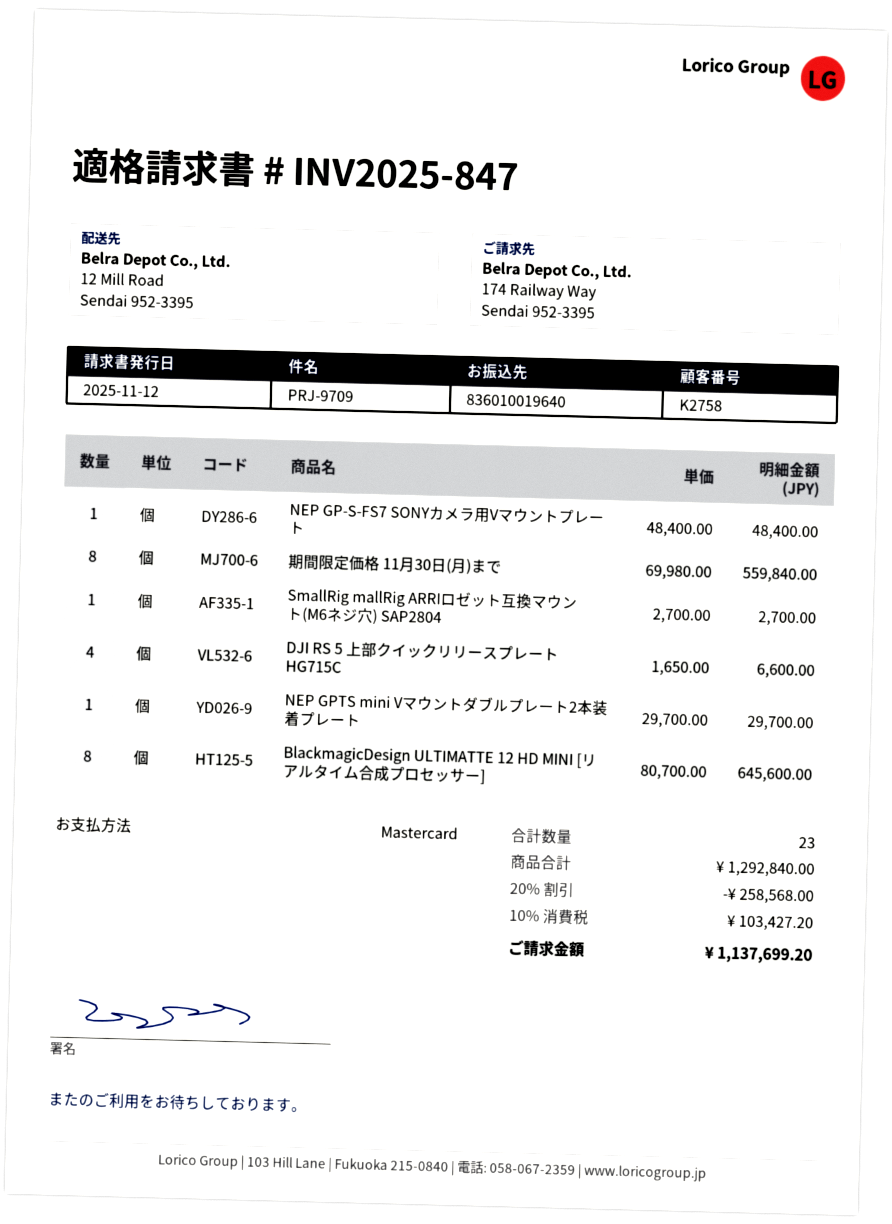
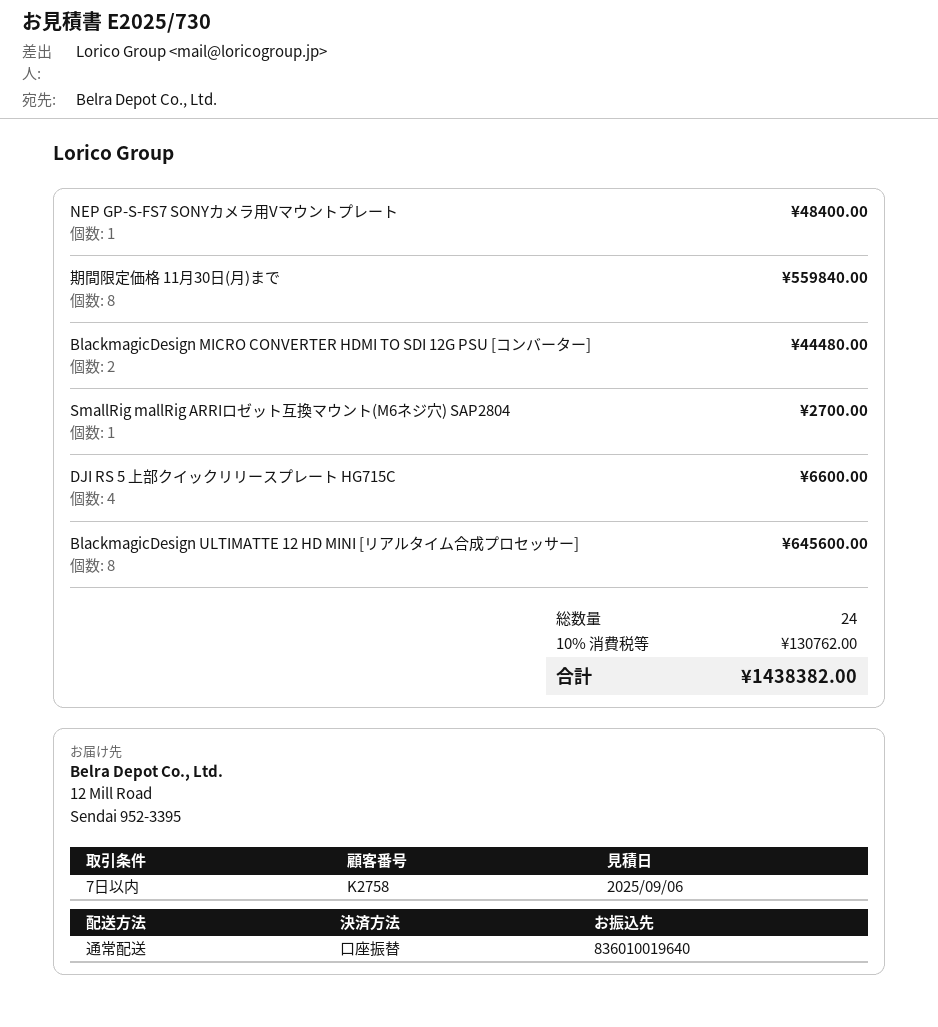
payment method: Mastercard -> direct debit
NEP GPTS mini Vマウントダブルプレート2本装着プレート: 1 for 29700.00 -> none
BlackmagicDesign MICRO CONVERTER HDMI TO SDI 12G PSU [コンバーター]: none -> 2 for 44480.00
total quantity: 23 -> 24
discount: 20% = 258568.00 -> none
tax: 10% = 103427.20 -> 10% = 130762.00
total: 1137699.20 -> 1438382.00

